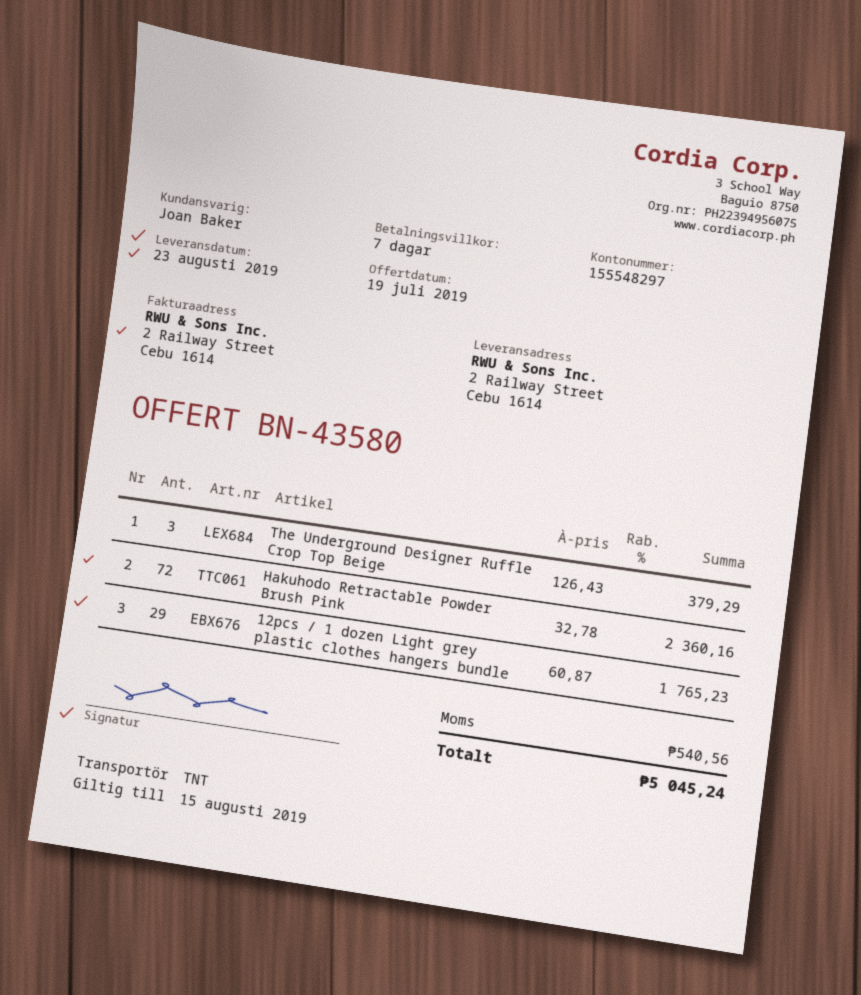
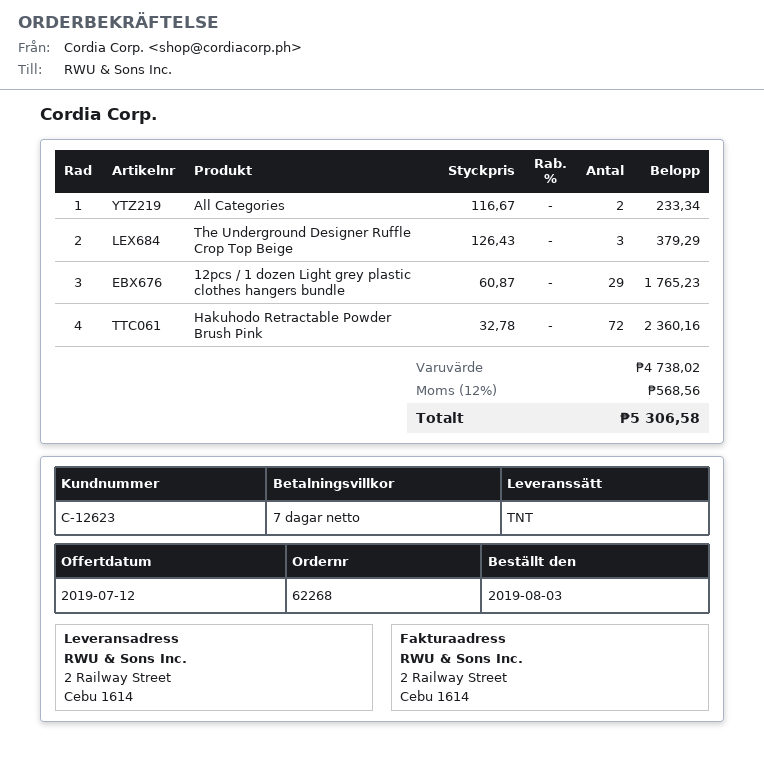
quote date: 2019-07-19 -> 2019-07-12
All Categories: none -> 2 x 116.67 = 233.34
tax: 540.56 -> 568.56
total: 5045.24 -> 5306.58

